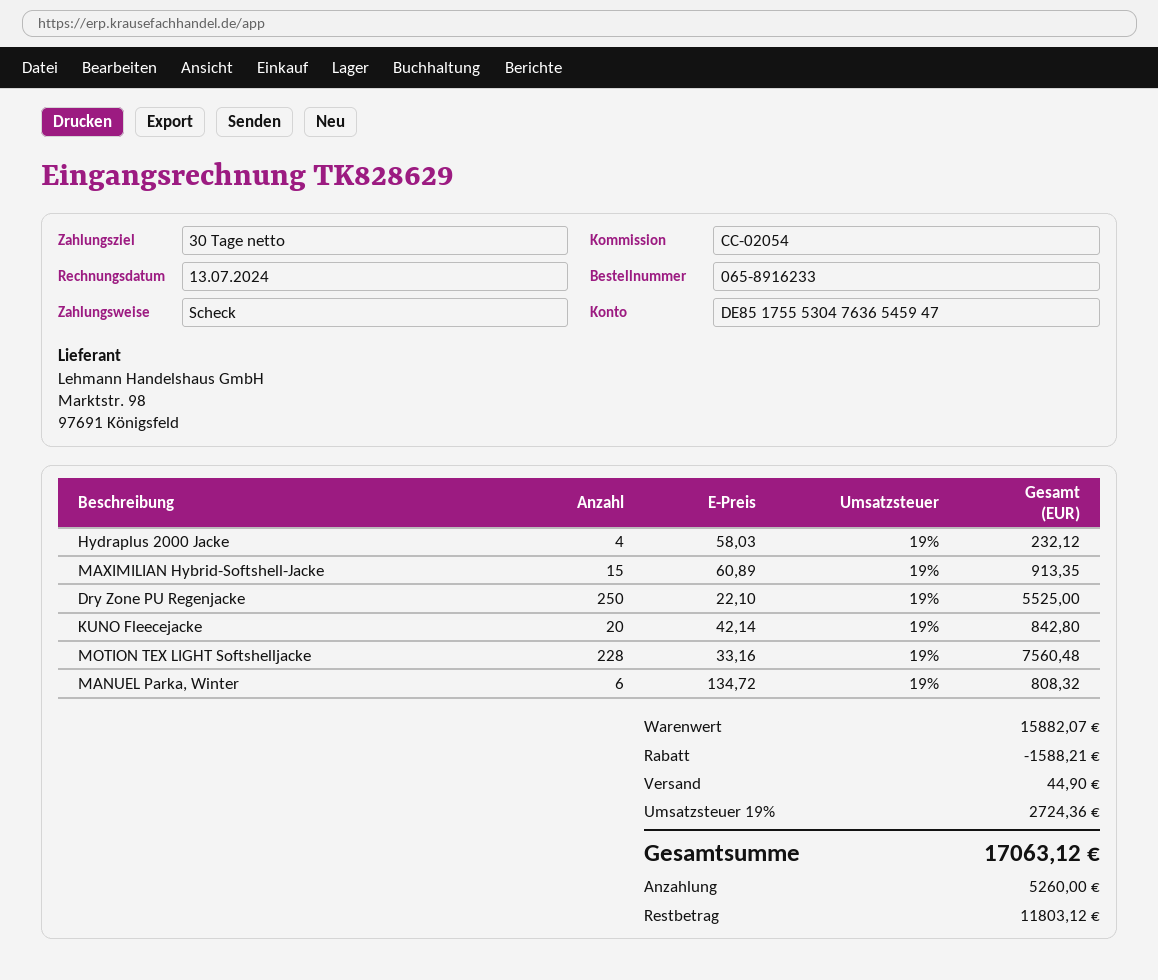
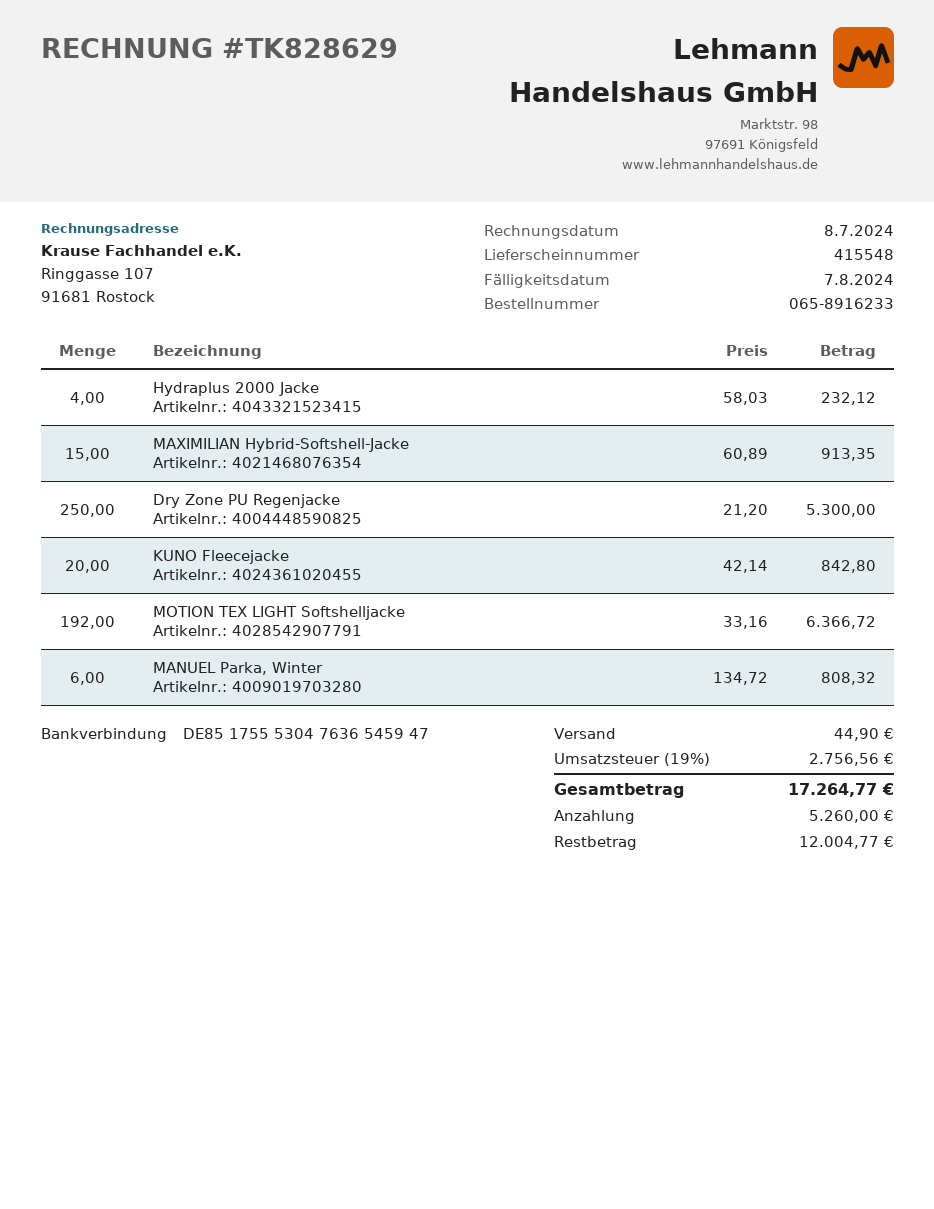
invoice date: 2024-07-13 -> 2024-07-08
Dry Zone PU Regenjacke: 250 x 22.10 = 5525.00 -> 250 x 21.20 = 5300.00
MOTION TEX LIGHT Softshelljacke: 228 x 33.16 = 7560.48 -> 192 x 33.16 = 6366.72
discount: 1588.21 -> none
tax: 19% = 2724.36 -> 19% = 2756.56
total: 17063.12 -> 17264.77
balance: 11803.12 -> 12004.77

